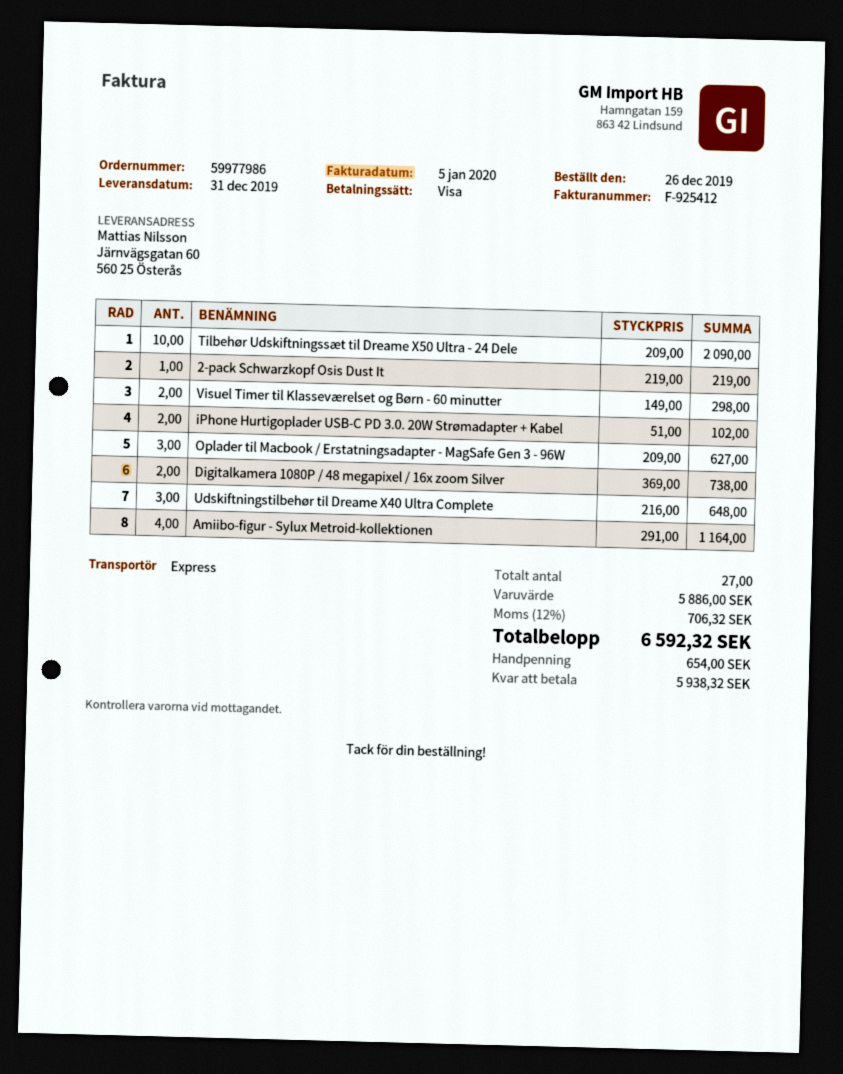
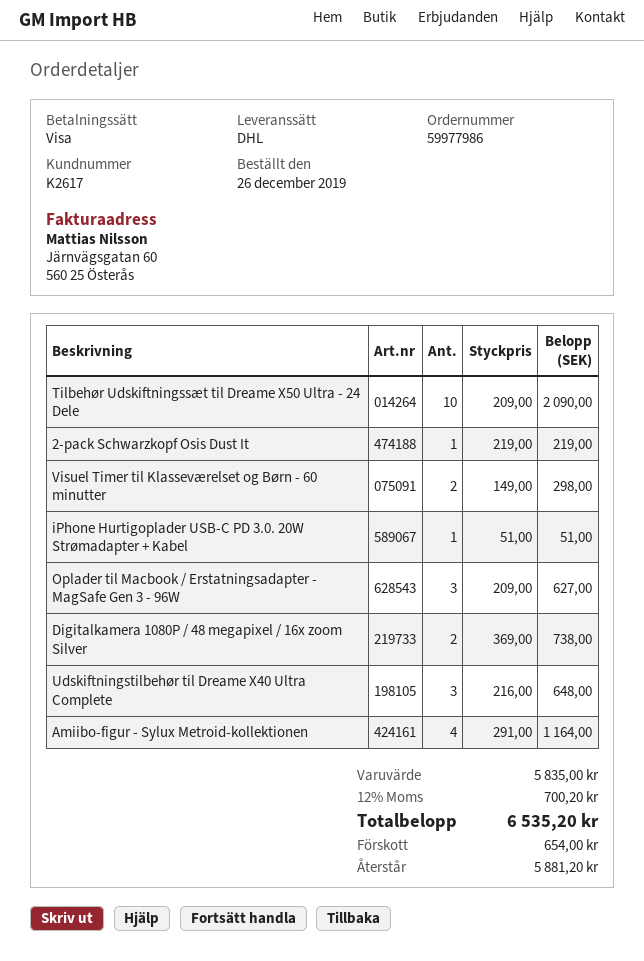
shipping method: express -> DHL
iPhone Hurtigoplader USB-C PD 3.0. 20W Strømadapter + Kabel: 2 x 51.00 = 102.00 -> 1 x 51.00 = 51.00
subtotal: 5886.00 -> 5835.00
tax: 12% = 706.32 -> 12% = 700.20
total: 6592.32 -> 6535.20
balance: 5938.32 -> 5881.20

